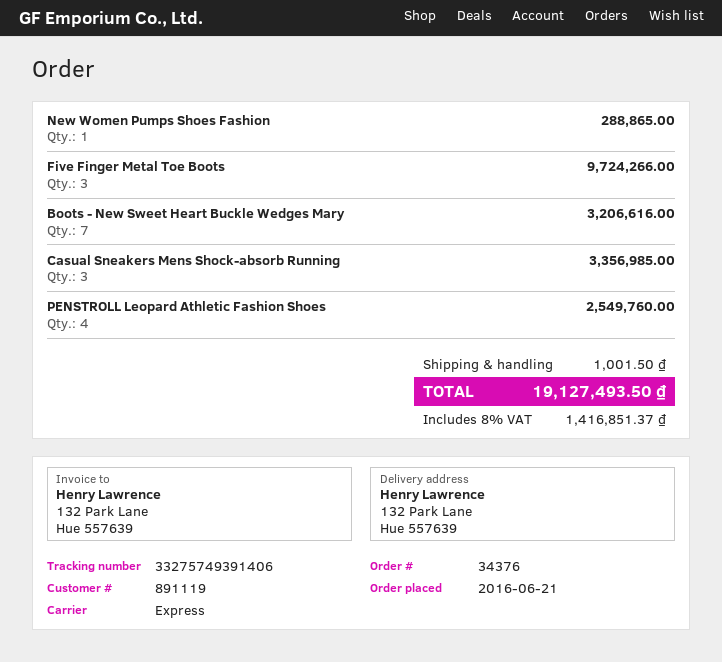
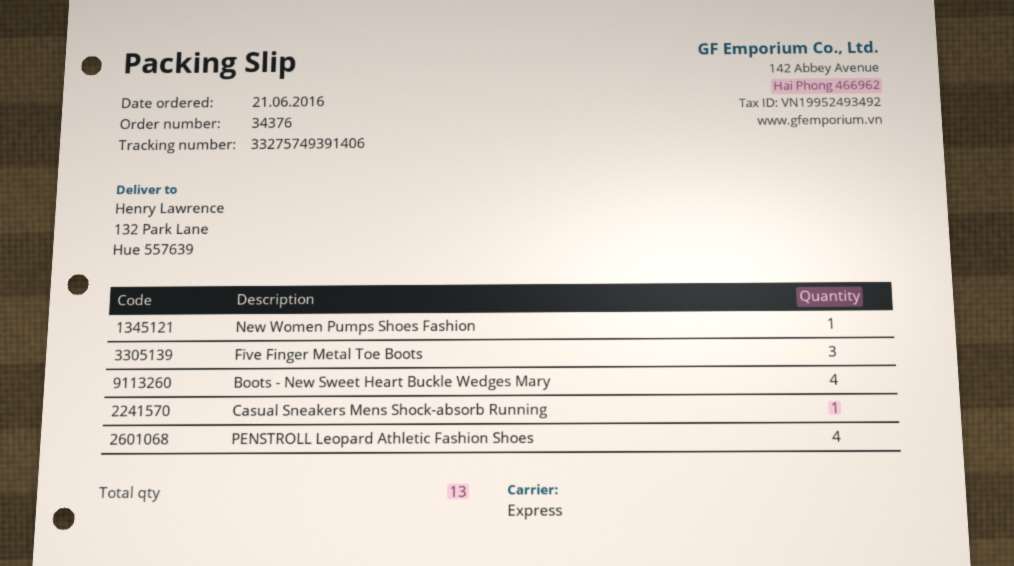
Boots - New Sweet Heart Buckle Wedges Mary: 7 -> 4
Casual Sneakers Mens Shock-absorb Running: 3 -> 1

